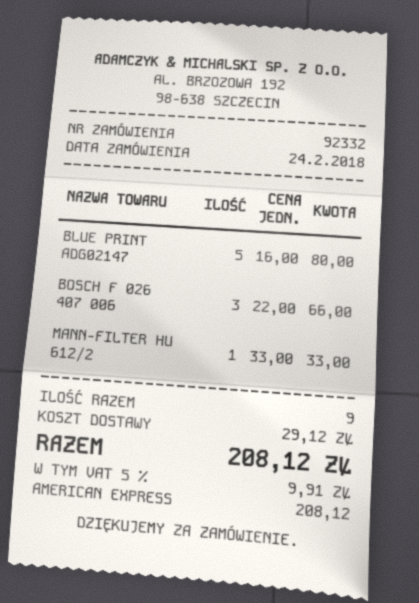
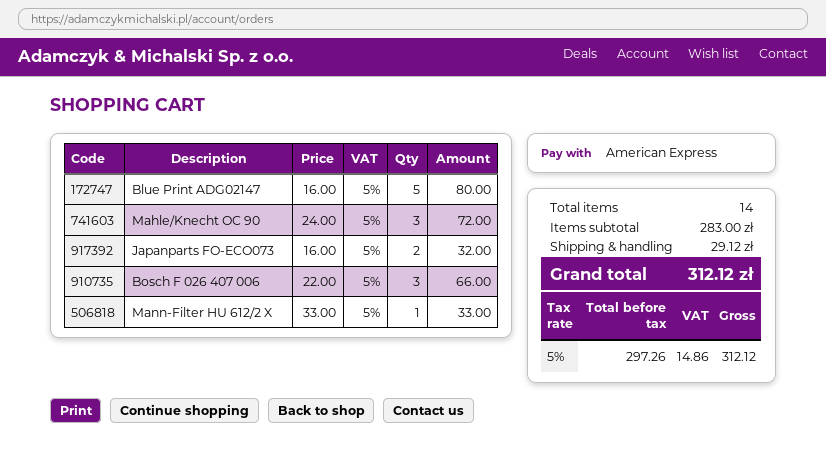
Mahle/Knecht OC 90: none -> 3 x 24.00 = 72.00
Japanparts FO-ECO073: none -> 2 x 16.00 = 32.00
total quantity: 9 -> 14
tax: 5% = 9.91 -> 5% = 14.86
total: 208.12 -> 312.12

